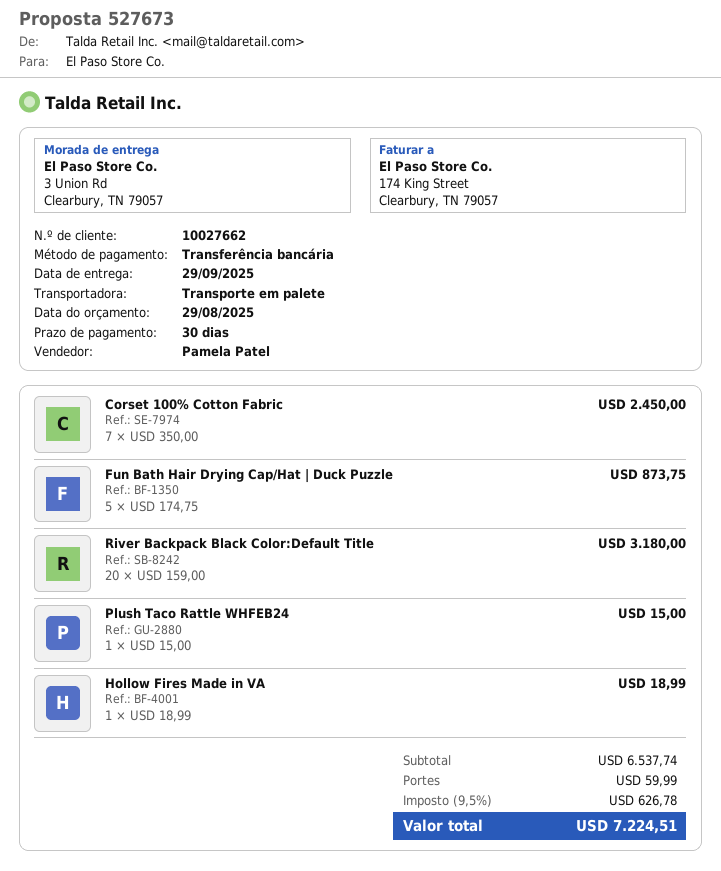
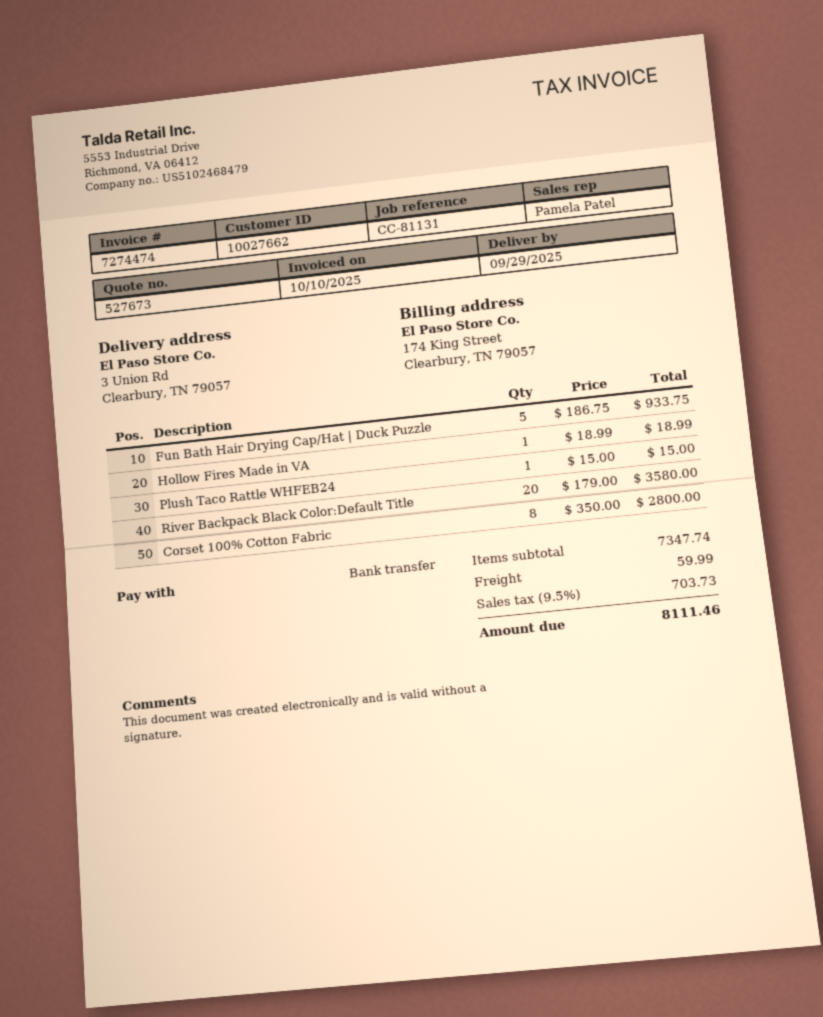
Corset 100% Cotton Fabric: 7 x 350.00 = 2450.00 -> 8 x 350.00 = 2800.00
Fun Bath Hair Drying Cap/Hat | Duck Puzzle: 5 x 174.75 = 873.75 -> 5 x 186.75 = 933.75
River Backpack Black Color:Default Title: 20 x 159.00 = 3180.00 -> 20 x 179.00 = 3580.00
subtotal: 6537.74 -> 7347.74
tax: 9.5% = 626.78 -> 9.5% = 703.73
total: 7224.51 -> 8111.46

